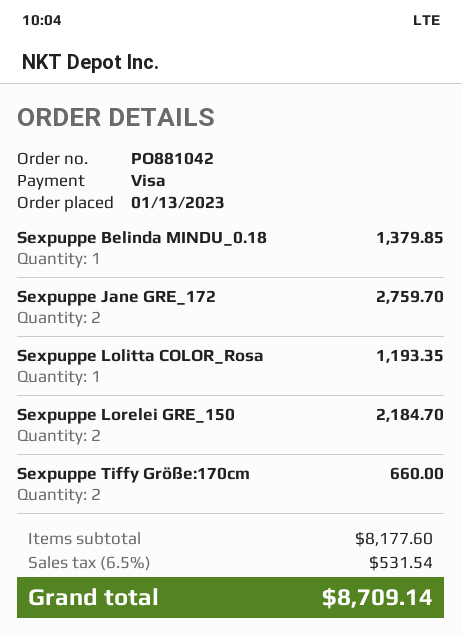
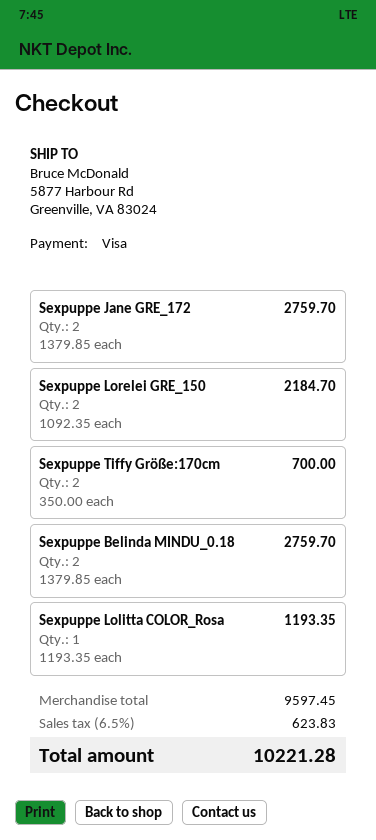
Sexpuppe Belinda MINDU_0.18: 1 for 1379.85 -> 2 for 2759.70
Sexpuppe Tiffy Größe:170cm: 2 for 660.00 -> 2 for 700.00
subtotal: 8177.60 -> 9597.45
tax: 6.5% = 531.54 -> 6.5% = 623.83
total: 8709.14 -> 10221.28

